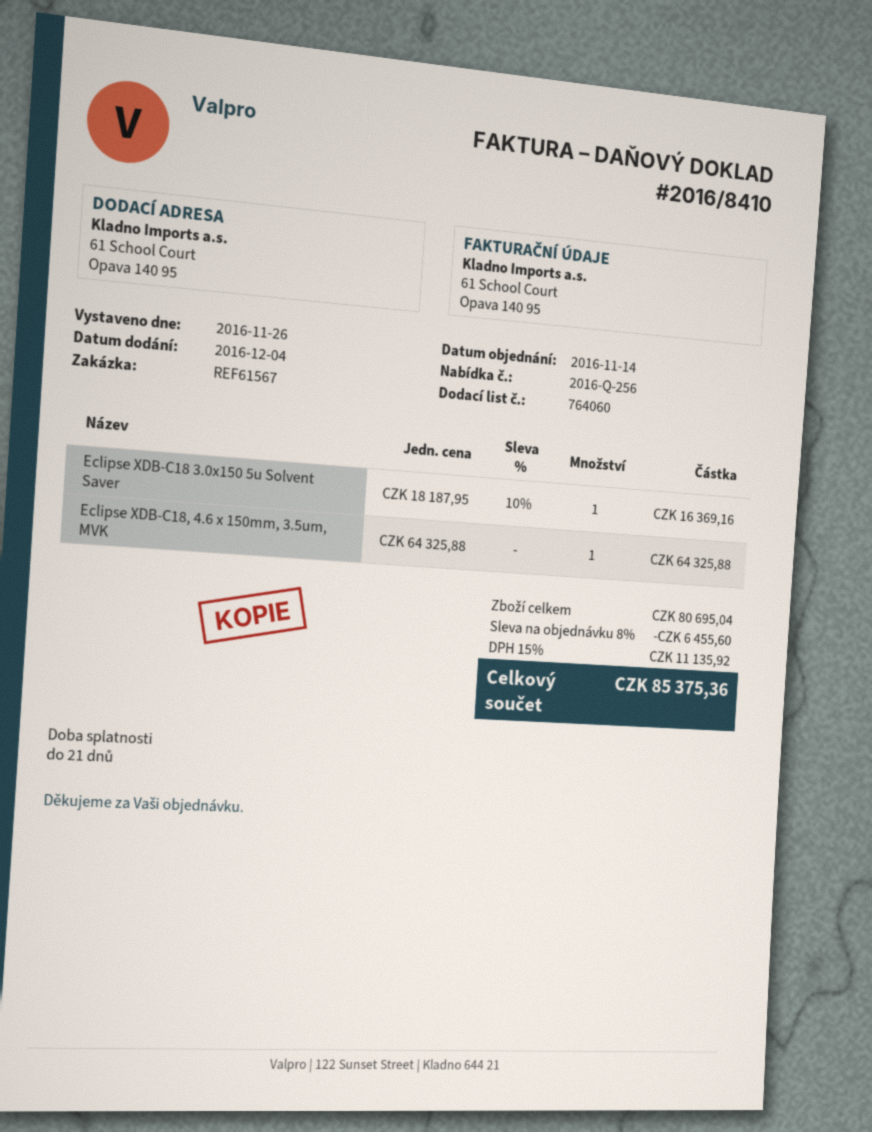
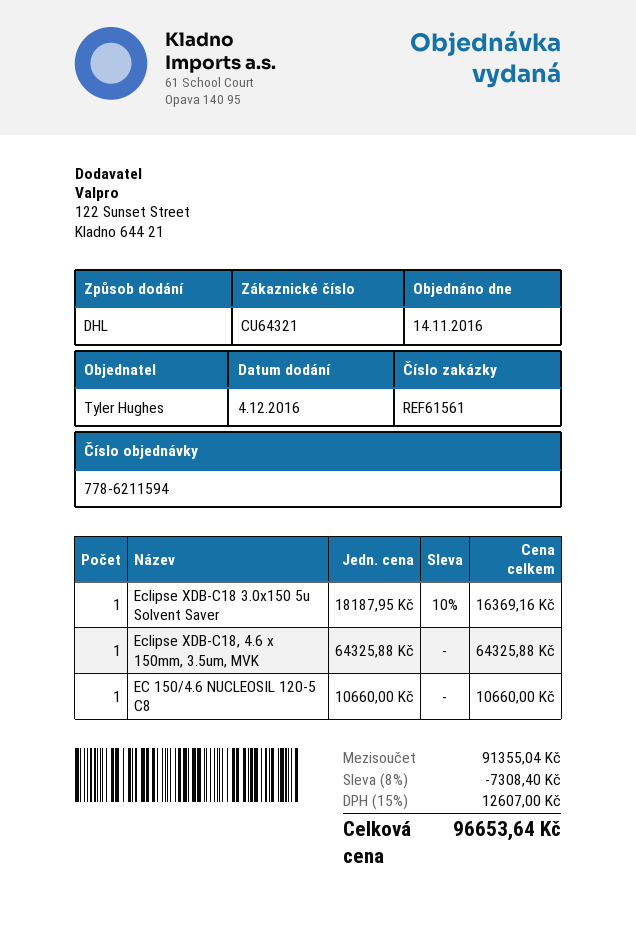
reference: REF61567 -> REF61561
EC 150/4.6 NUCLEOSIL 120-5 C8: none -> 1 x 10660.00 = 10660.00
subtotal: 80695.04 -> 91355.04
discount: 8% = 6455.60 -> 8% = 7308.40
tax: 15% = 11135.92 -> 15% = 12607.00
total: 85375.36 -> 96653.64

